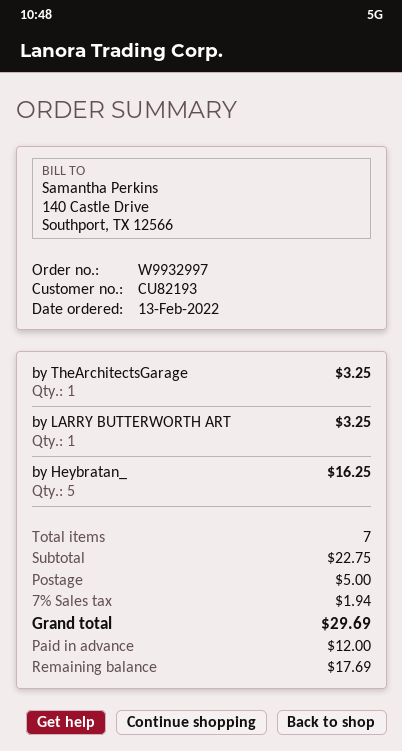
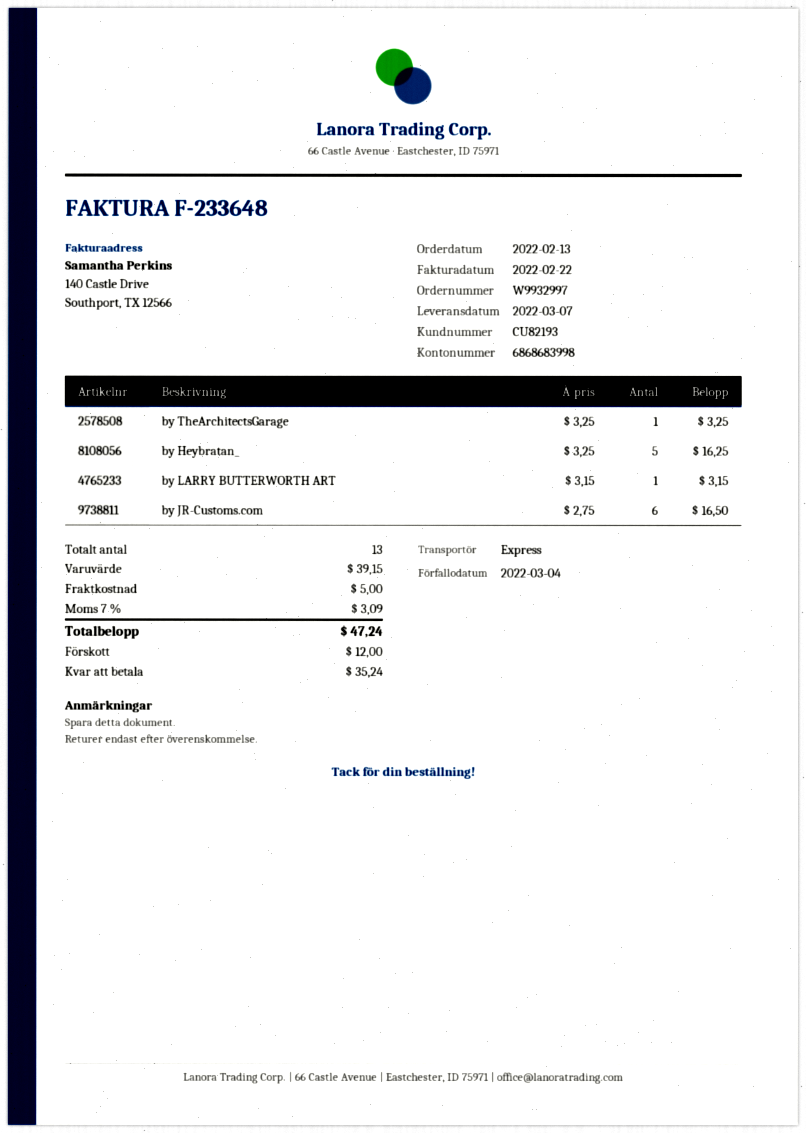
by LARRY BUTTERWORTH ART: 1 for 3.25 -> 1 for 3.15
by JR-Customs.com: none -> 6 for 16.50
total quantity: 7 -> 13
subtotal: 22.75 -> 39.15
tax: 7% = 1.94 -> 7% = 3.09
total: 29.69 -> 47.24
balance: 17.69 -> 35.24

